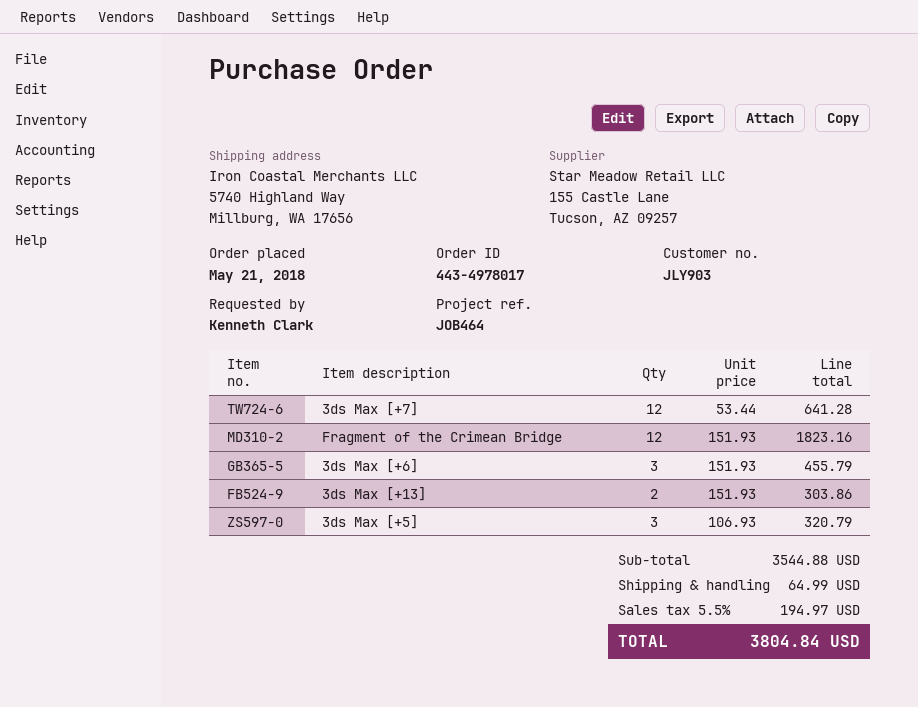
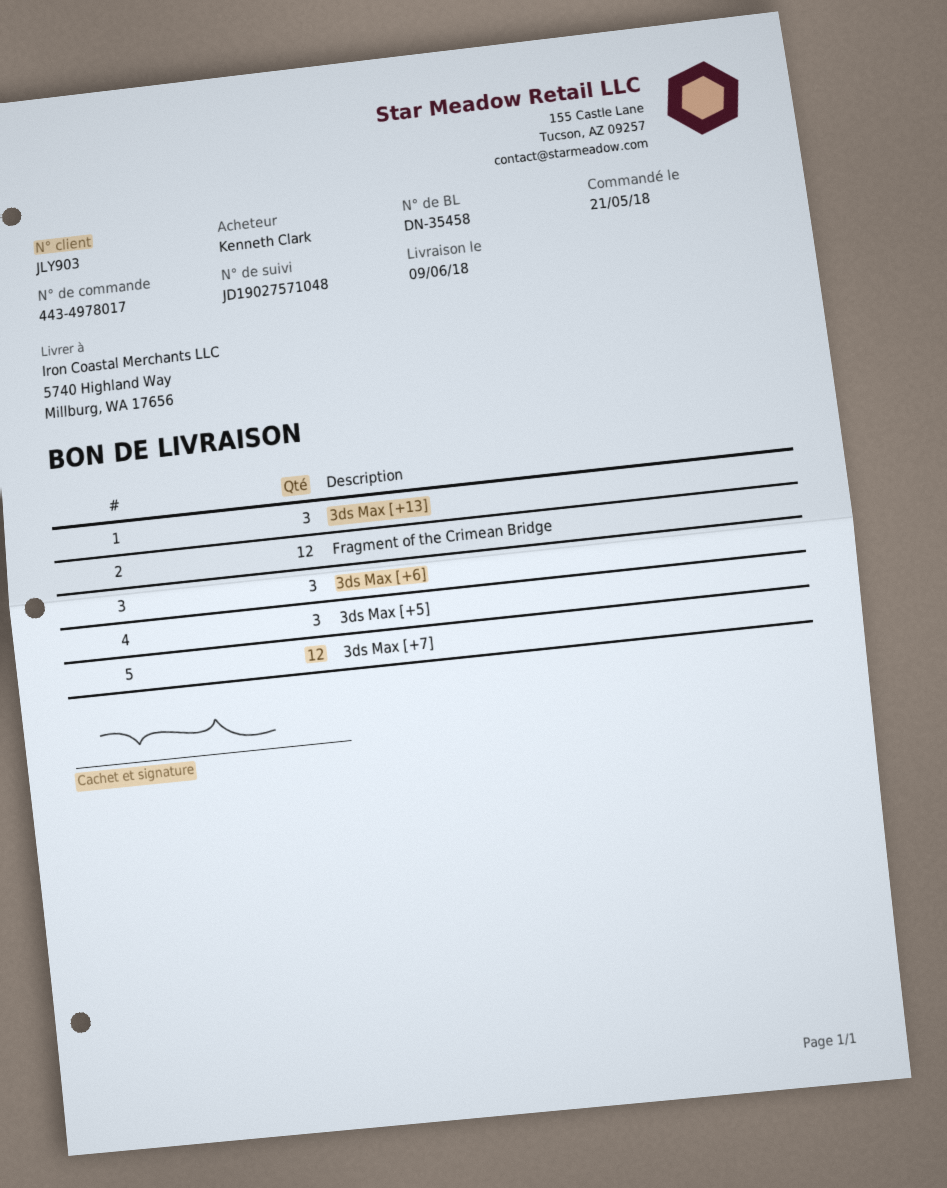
3ds Max [+13]: 2 -> 3

